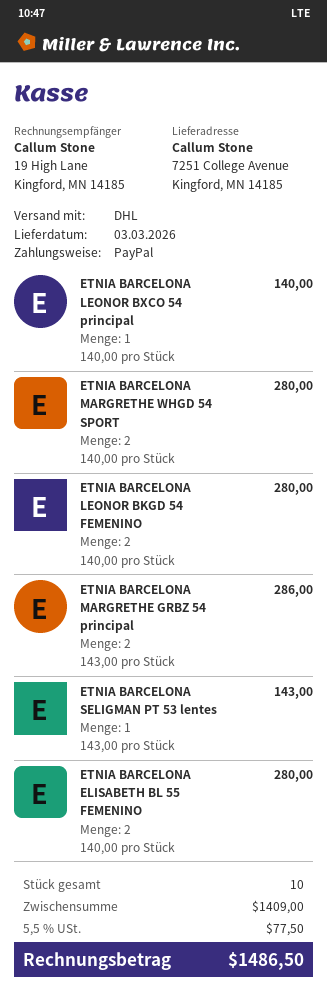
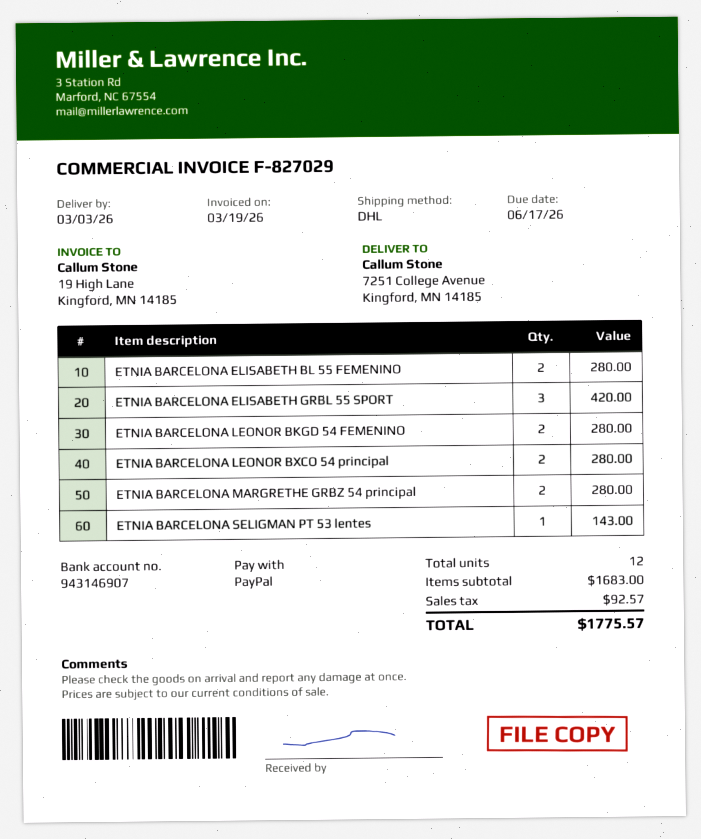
ETNIA BARCELONA LEONOR BXCO 54 principal: 1 for 140.00 -> 2 for 280.00
ETNIA BARCELONA MARGRETHE WHGD 54 SPORT: 2 for 280.00 -> none
ETNIA BARCELONA MARGRETHE GRBZ 54 principal: 2 for 286.00 -> 2 for 280.00
ETNIA BARCELONA ELISABETH GRBL 55 SPORT: none -> 3 for 420.00
total quantity: 10 -> 12
subtotal: 1409.00 -> 1683.00
tax: 77.50 -> 92.57
total: 1486.50 -> 1775.57

